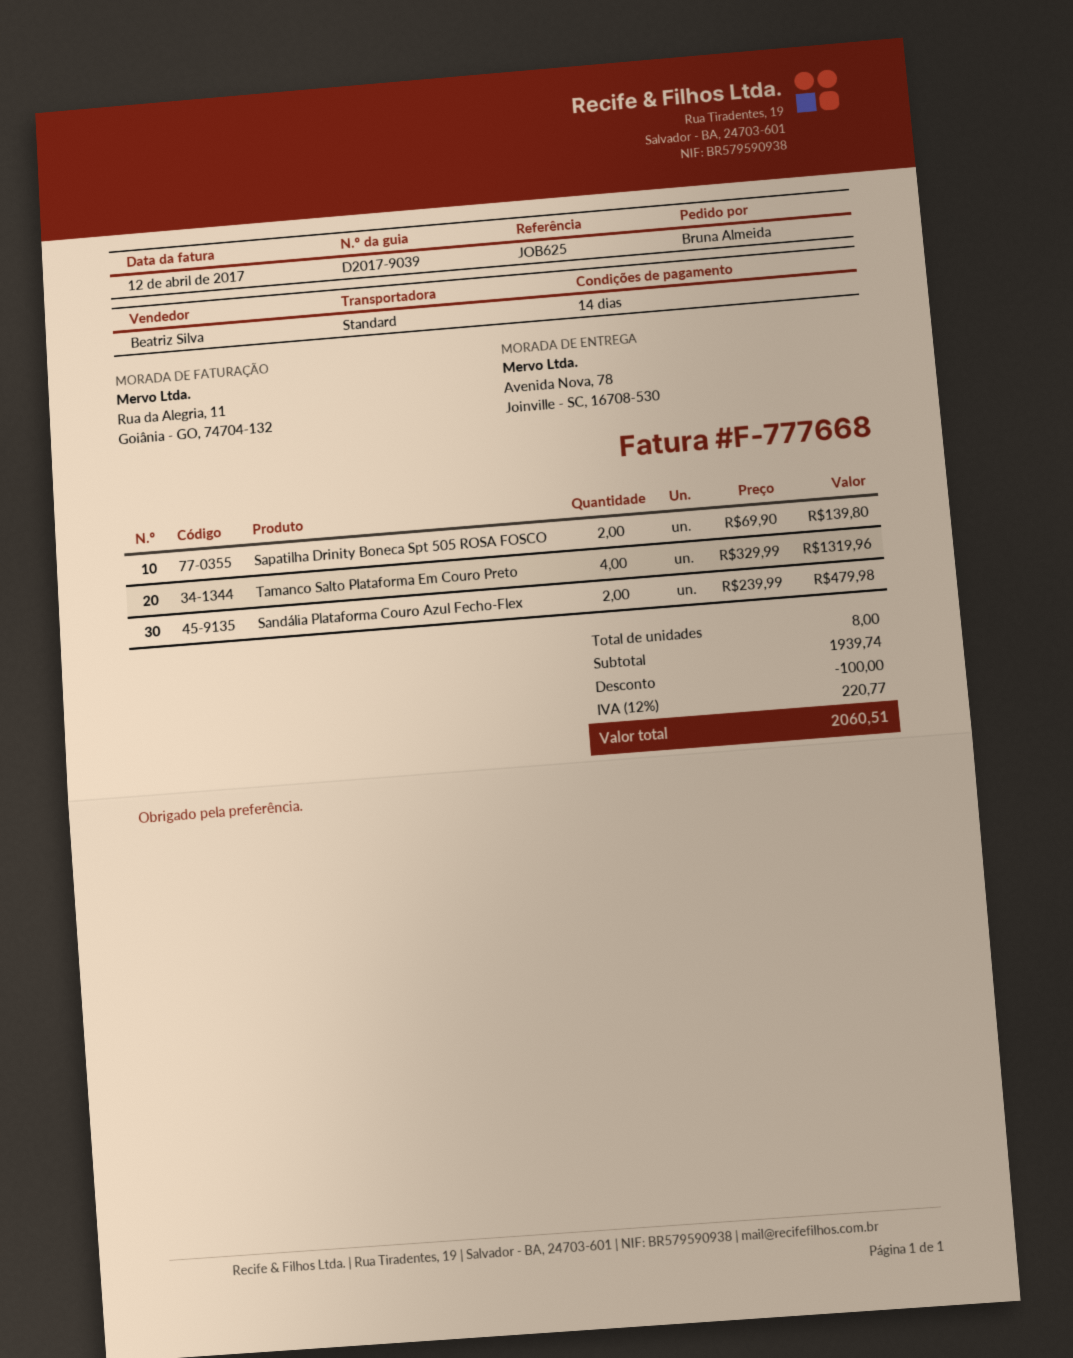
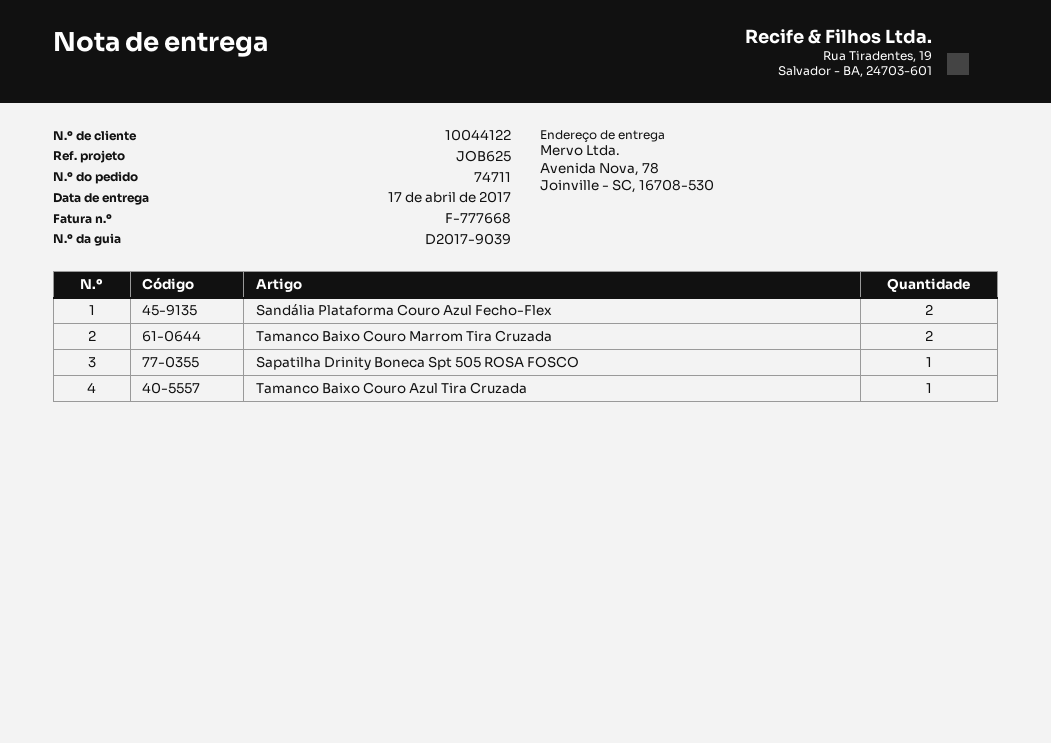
Sapatilha Drinity Boneca Spt 505 ROSA FOSCO: 2 -> 1
Tamanco Salto Plataforma Em Couro Preto: 4 -> none
Tamanco Baixo Couro Marrom Tira Cruzada: none -> 2
Tamanco Baixo Couro Azul Tira Cruzada: none -> 1

